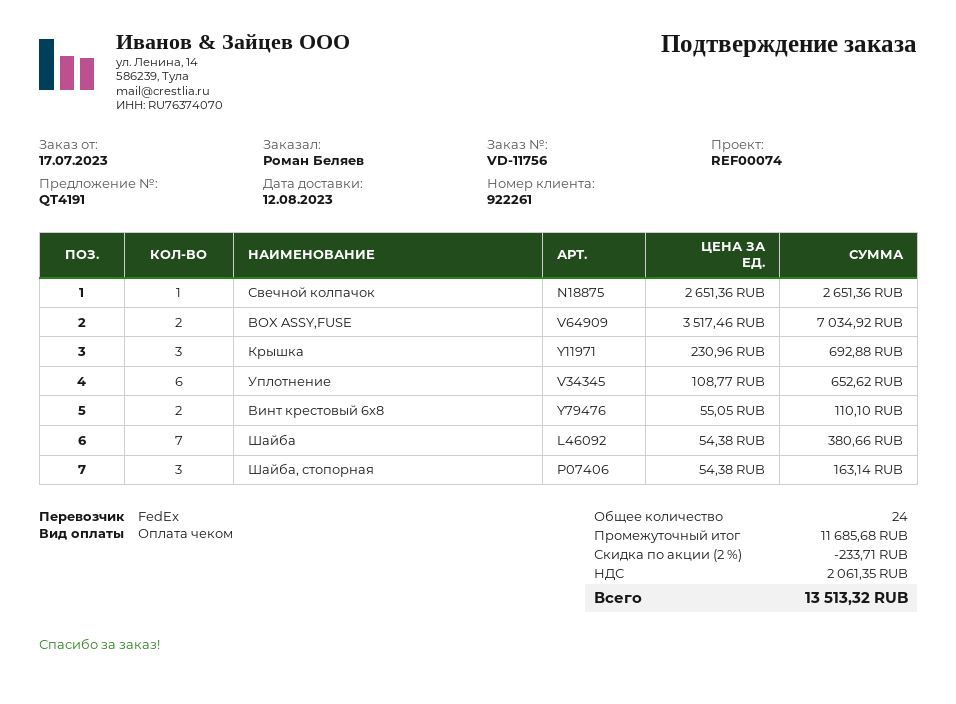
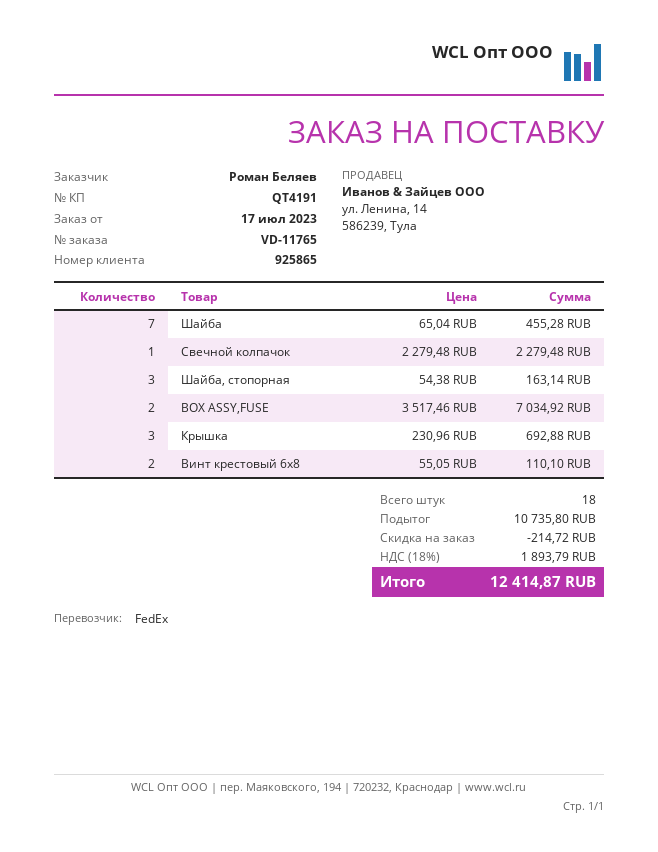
order number: VD-11756 -> VD-11765
customer number: 922261 -> 925865
Свечной колпачок: 1 x 2651.36 = 2651.36 -> 1 x 2279.48 = 2279.48
Уплотнение: 6 x 108.77 = 652.62 -> none
Шайба: 7 x 54.38 = 380.66 -> 7 x 65.04 = 455.28
total quantity: 24 -> 18
subtotal: 11685.68 -> 10735.80
discount: 233.71 -> 214.72
tax: 2061.35 -> 1893.79
total: 13513.32 -> 12414.87

